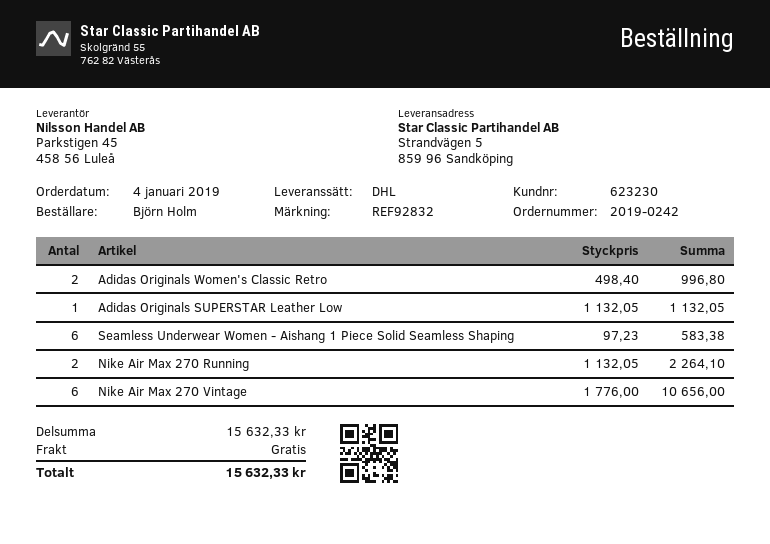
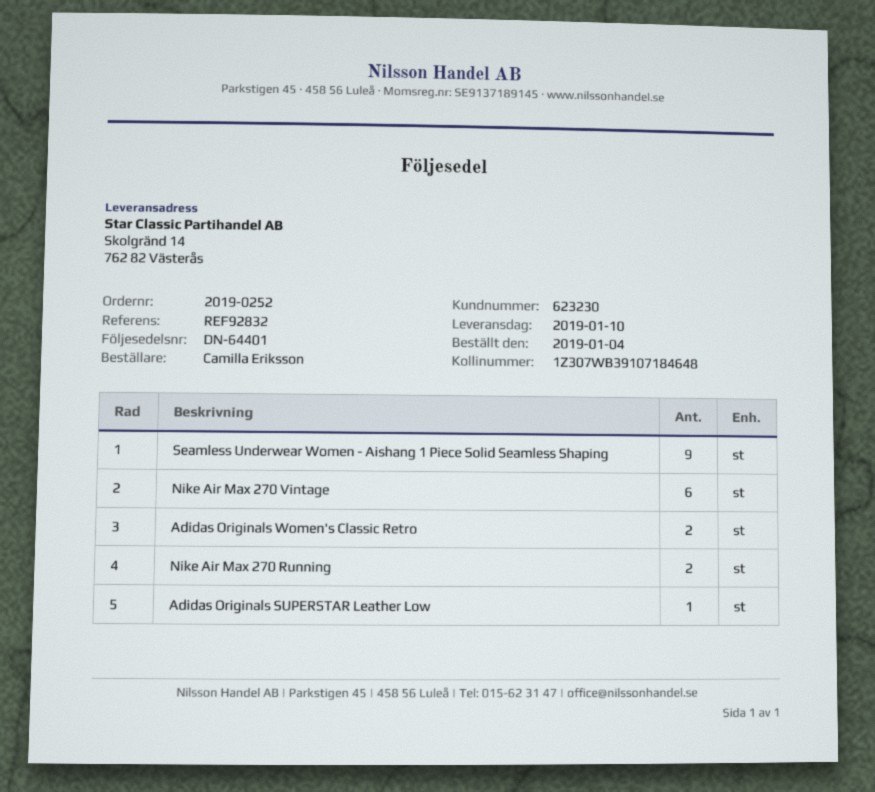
order number: 2019-0242 -> 2019-0252
ordered by: Björn Holm -> Camilla Eriksson
ship to: Strandvägen 5, 859 96 Sandköping -> Skolgränd 14, 762 82 Västerås
Seamless Underwear Women - Aishang 1 Piece Solid Seamless Shaping: 6 -> 9

